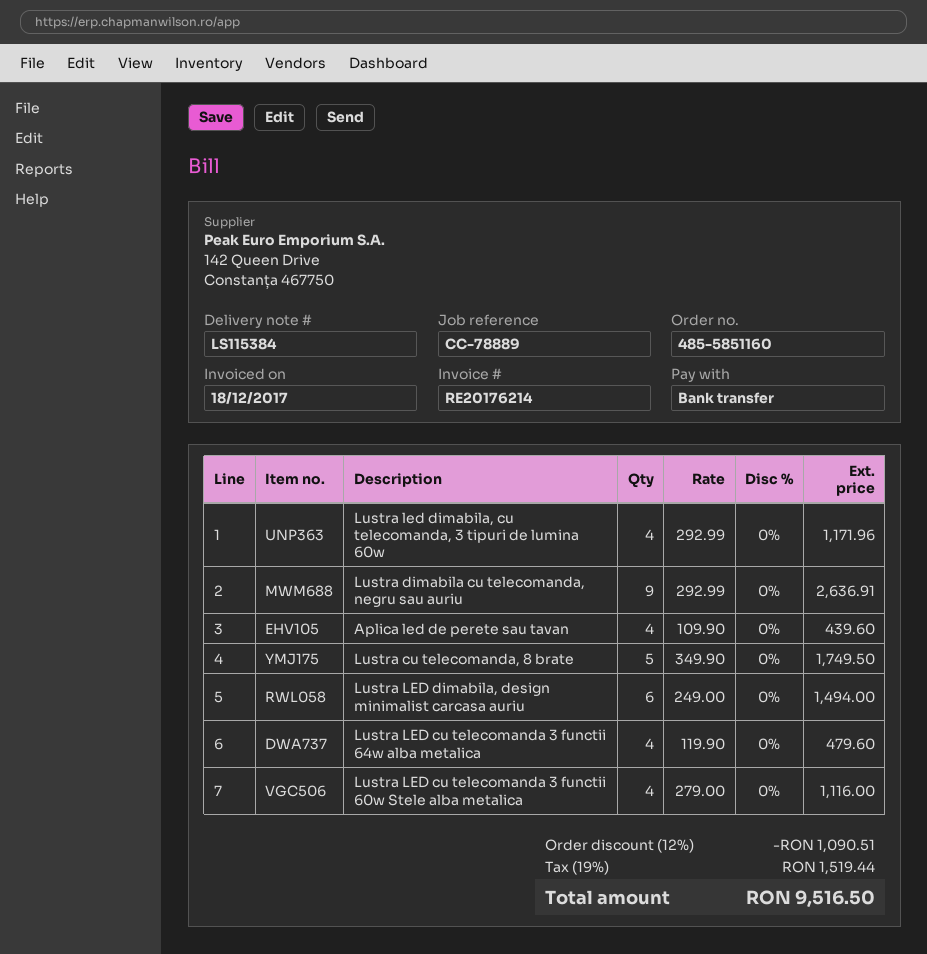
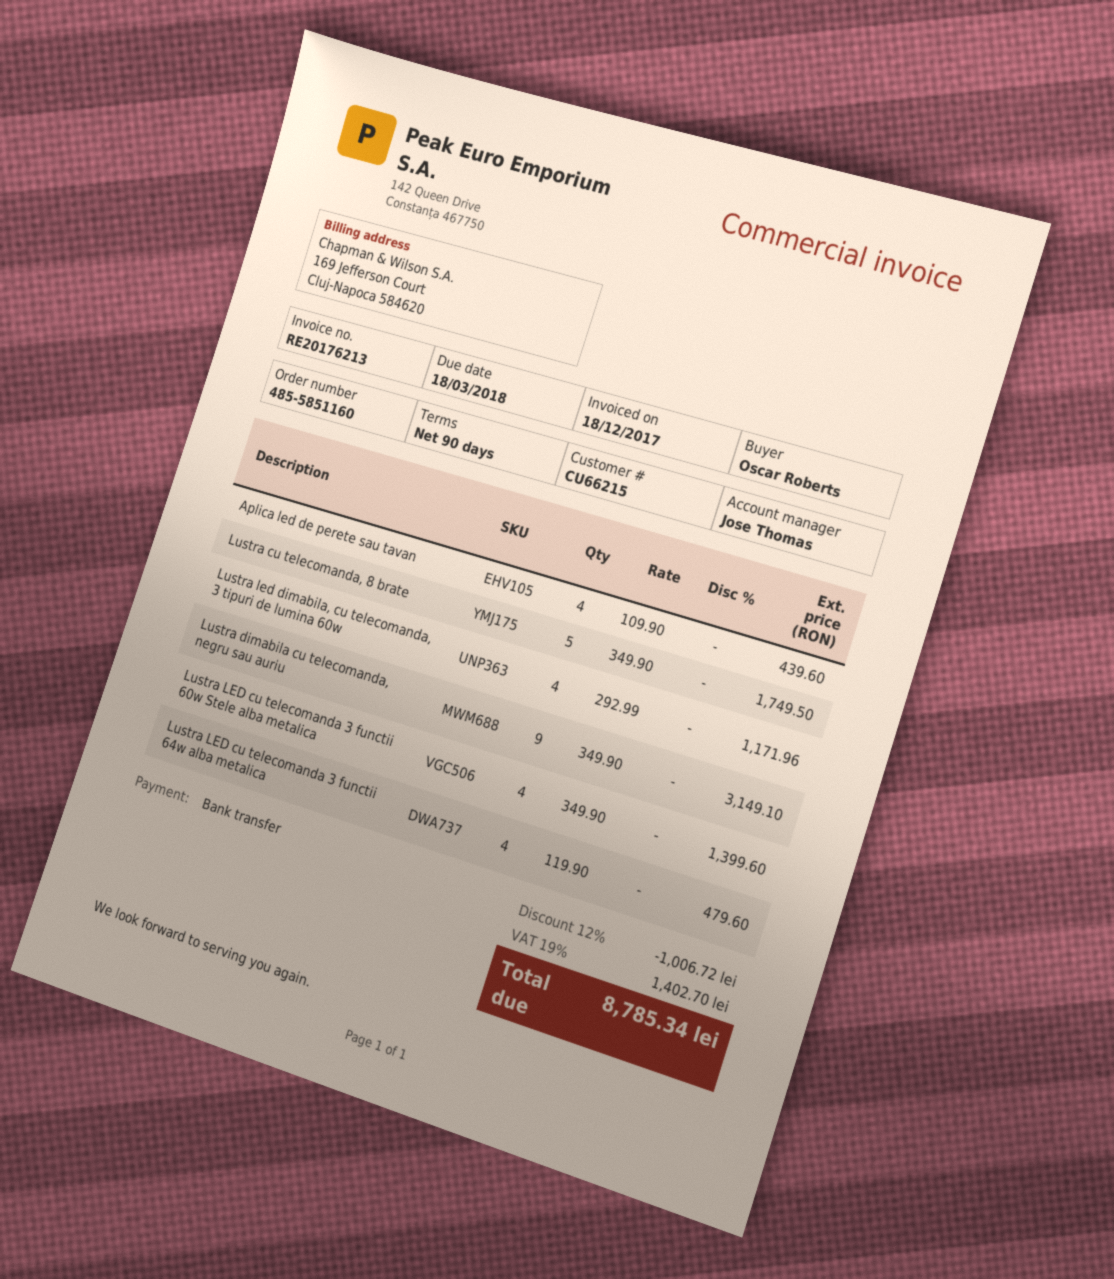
invoice number: RE20176214 -> RE20176213
Lustra dimabila cu telecomanda, negru sau auriu: 9 x 292.99 = 2636.91 -> 9 x 349.90 = 3149.10
Lustra LED dimabila, design minimalist carcasa auriu: 6 x 249.00 = 1494.00 -> none
Lustra LED cu telecomanda 3 functii 60w Stele alba metalica: 4 x 279.00 = 1116.00 -> 4 x 349.90 = 1399.60
discount: 12% = 1090.51 -> 12% = 1006.72
tax: 19% = 1519.44 -> 19% = 1402.70
total: 9516.50 -> 8785.34

